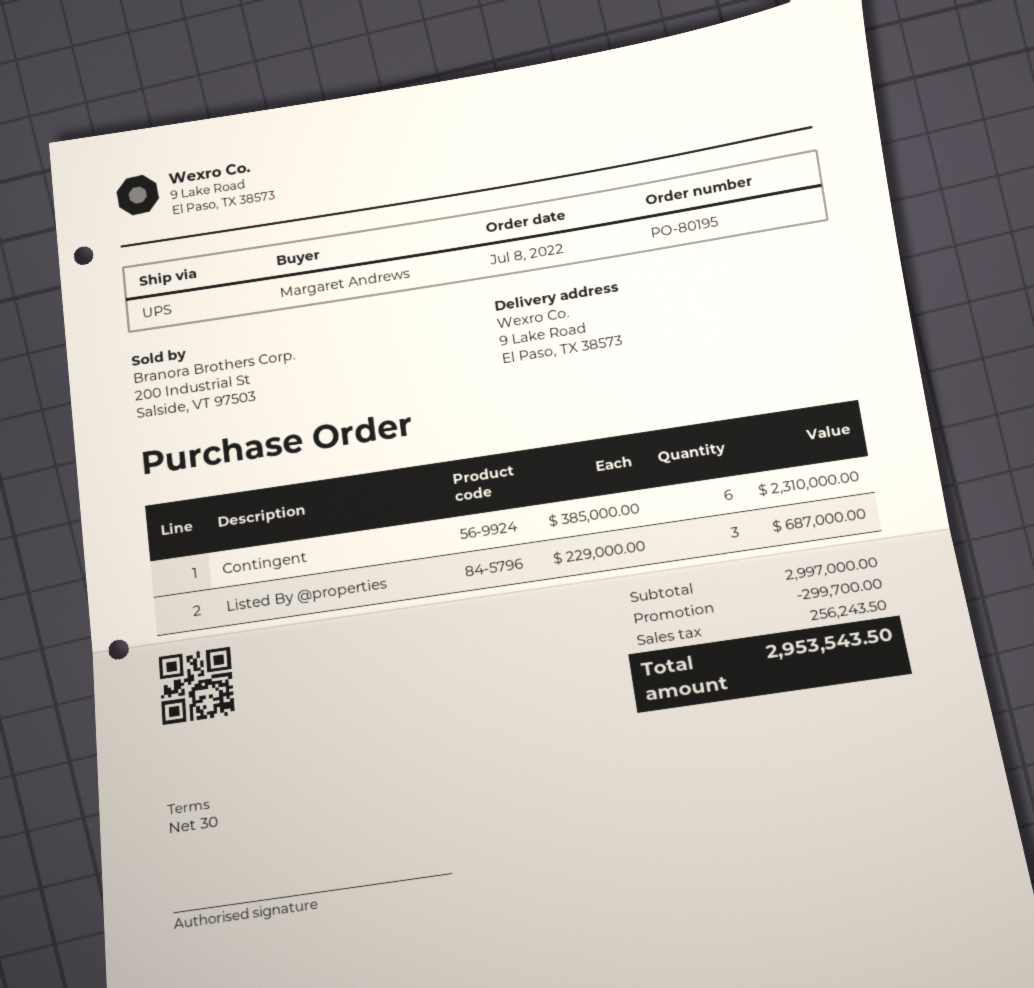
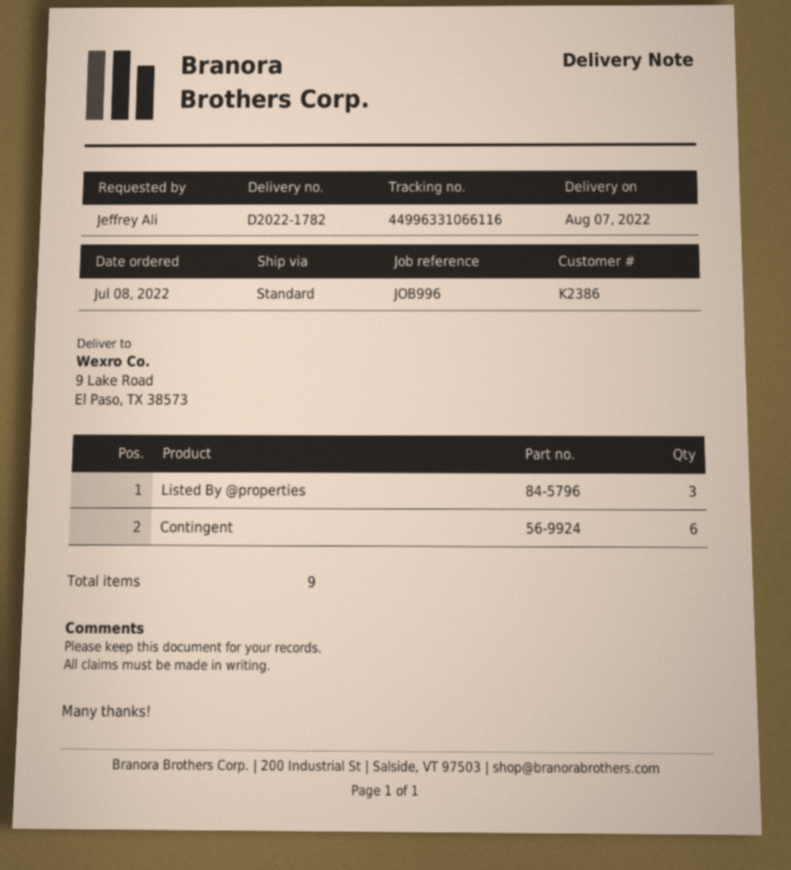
ordered by: Margaret Andrews -> Jeffrey Ali
shipping method: UPS -> standard

